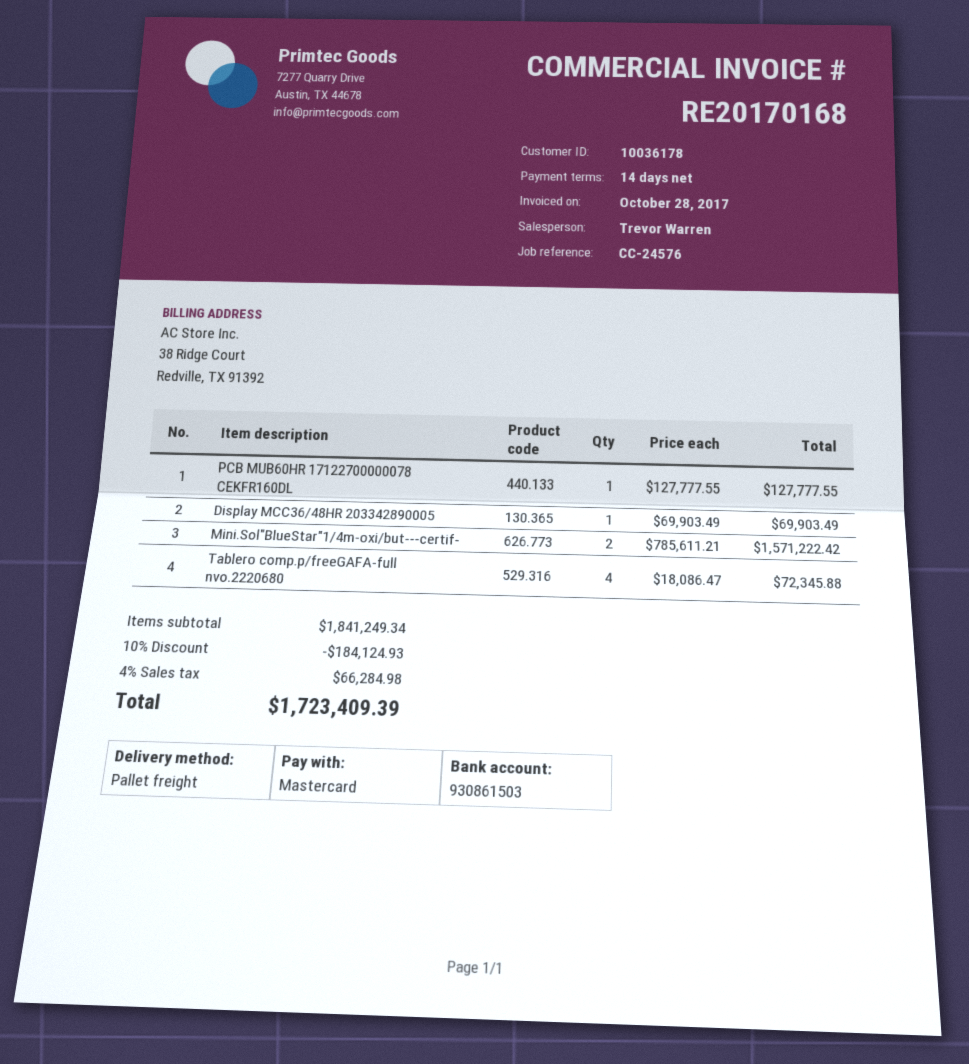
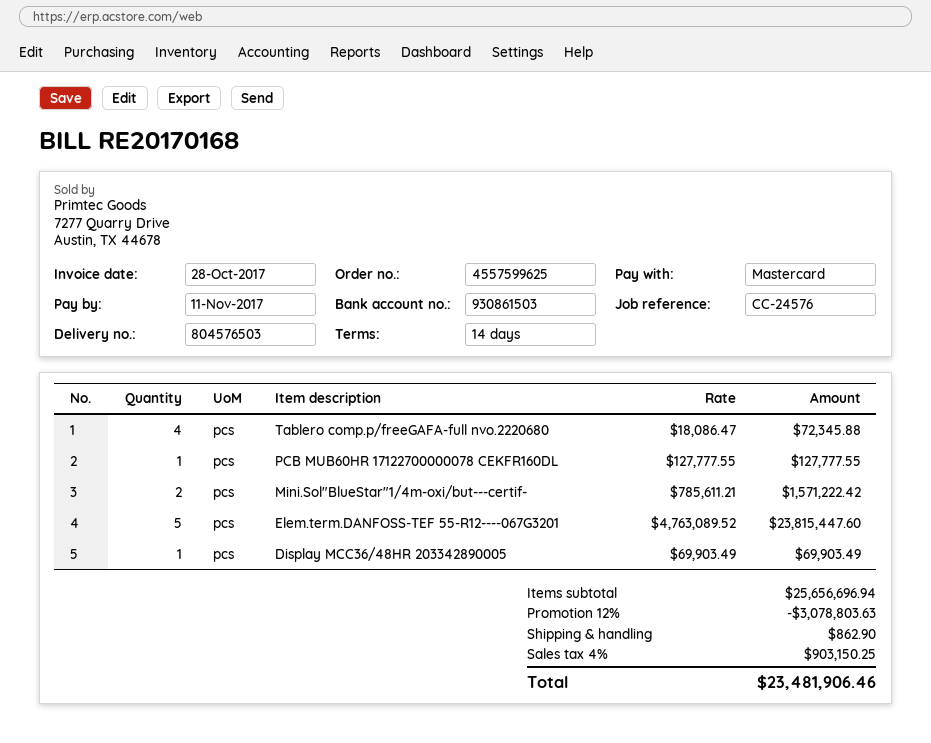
Elem.term.DANFOSS-TEF 55-R12----067G3201: none -> 5 x 4763089.52 = 23815447.60
subtotal: 1841249.34 -> 25656696.94
discount: 10% = 184124.93 -> 12% = 3078803.63
shipping: none -> 862.90
tax: 4% = 66284.98 -> 4% = 903150.25
total: 1723409.39 -> 23481906.46

